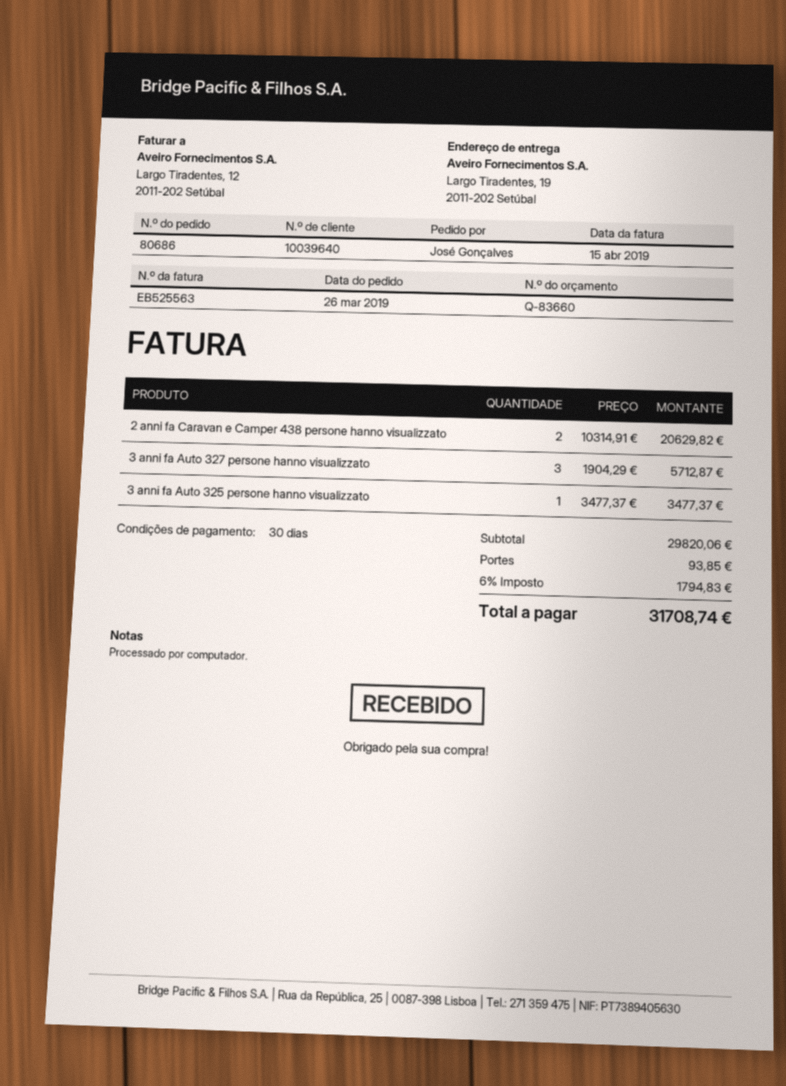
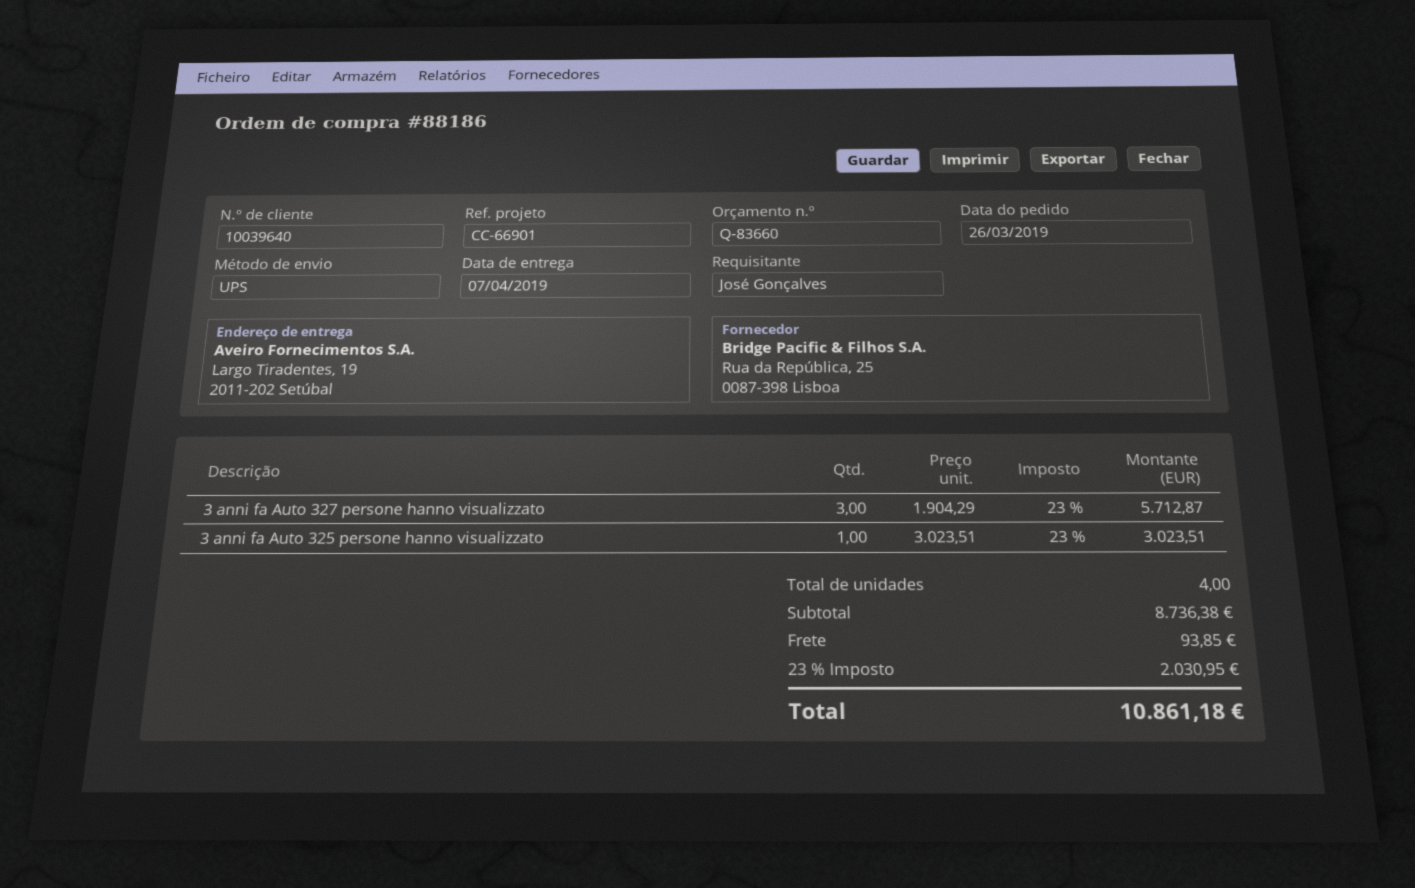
order number: 80686 -> 88186
2 anni fa Caravan e Camper 438 persone hanno visualizzato: 2 x 10314.91 = 20629.82 -> none
3 anni fa Auto 325 persone hanno visualizzato: 1 x 3477.37 = 3477.37 -> 1 x 3023.51 = 3023.51
subtotal: 29820.06 -> 8736.38
tax: 6% = 1794.83 -> 23% = 2030.95
total: 31708.74 -> 10861.18

